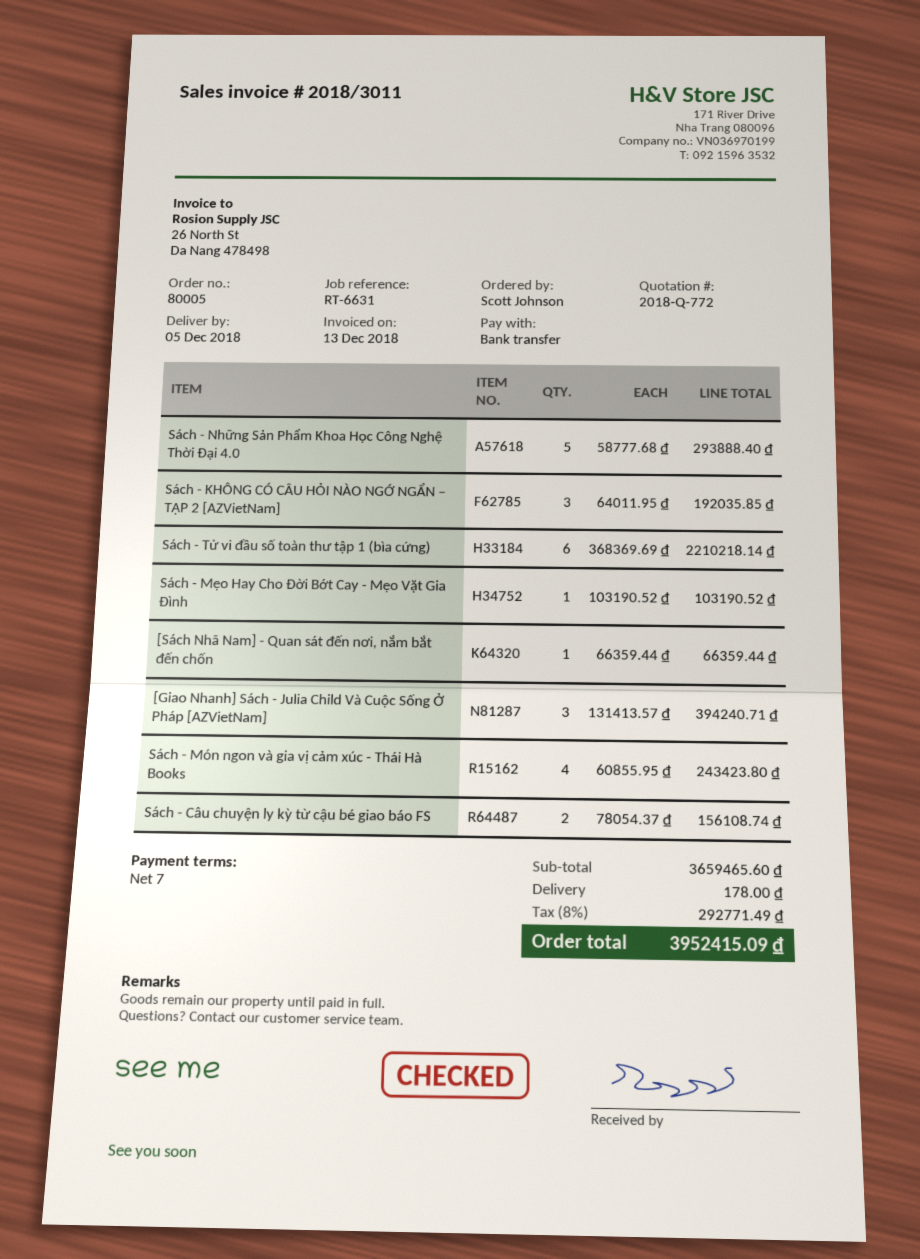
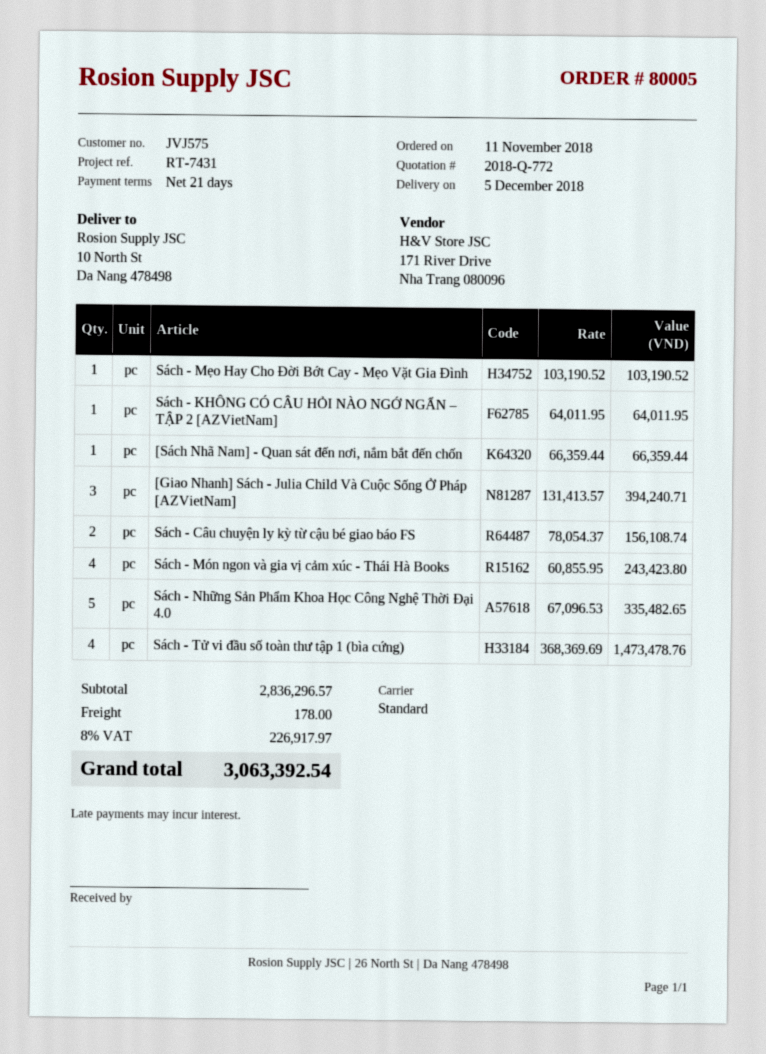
payment terms: 7 days -> 21 days
reference: RT-6631 -> RT-7431
Sách - Những Sản Phẩm Khoa Học Công Nghệ Thời Đại 4.0: 5 x 58777.68 = 293888.40 -> 5 x 67096.53 = 335482.65
Sách - KHÔNG CÓ CÂU HỎI NÀO NGỚ NGẨN – TẬP 2 [AZVietNam]: 3 x 64011.95 = 192035.85 -> 1 x 64011.95 = 64011.95
Sách - Tử vi đầu số toàn thư tập 1 (bìa cứng): 6 x 368369.69 = 2210218.14 -> 4 x 368369.69 = 1473478.76
subtotal: 3659465.60 -> 2836296.57
tax: 8% = 292771.49 -> 8% = 226917.97
total: 3952415.09 -> 3063392.54

